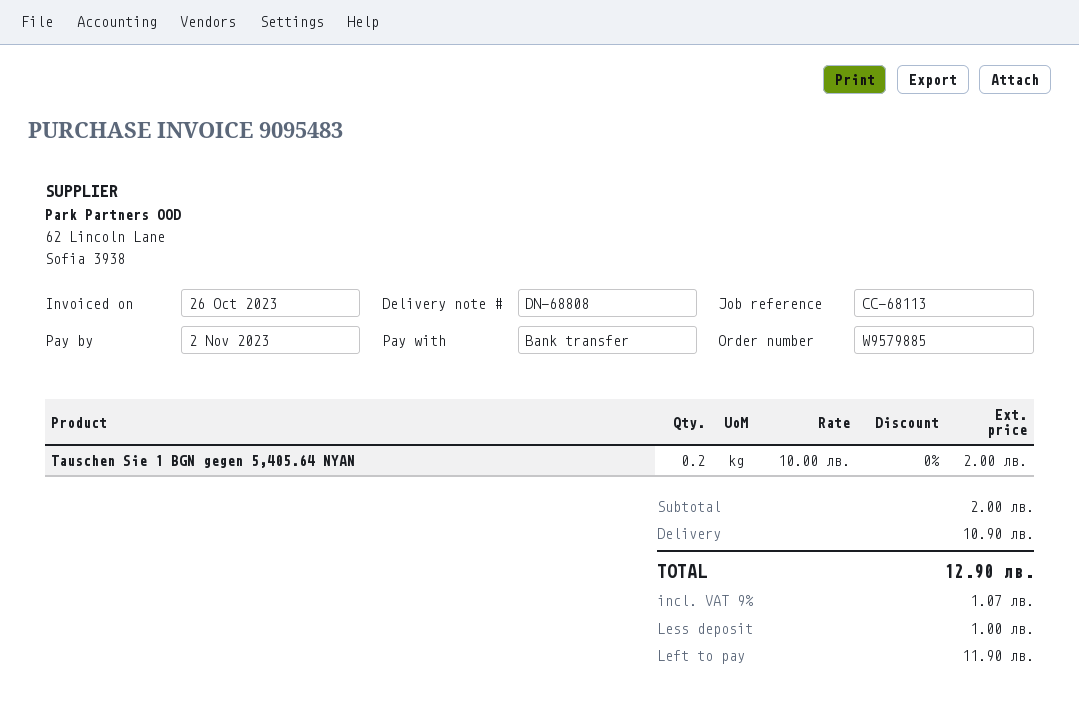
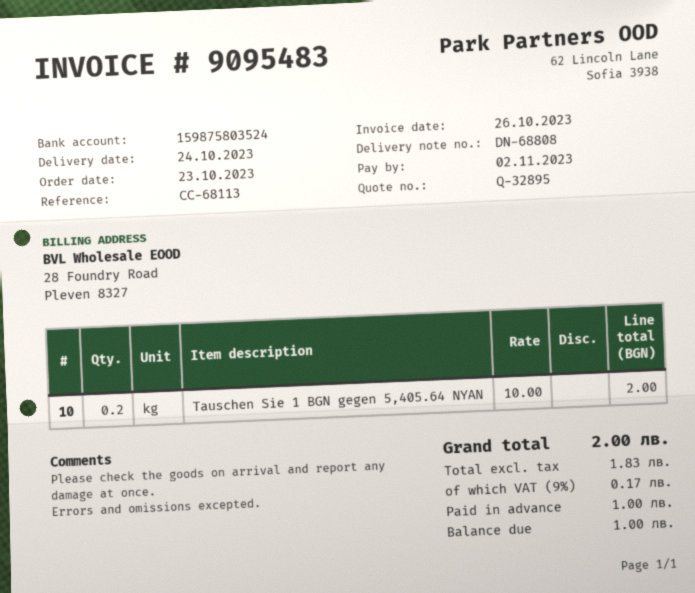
shipping: 10.90 -> none
tax: 9% = 1.07 -> 9% = 0.17
total: 12.90 -> 2.00
balance: 11.90 -> 1.00

